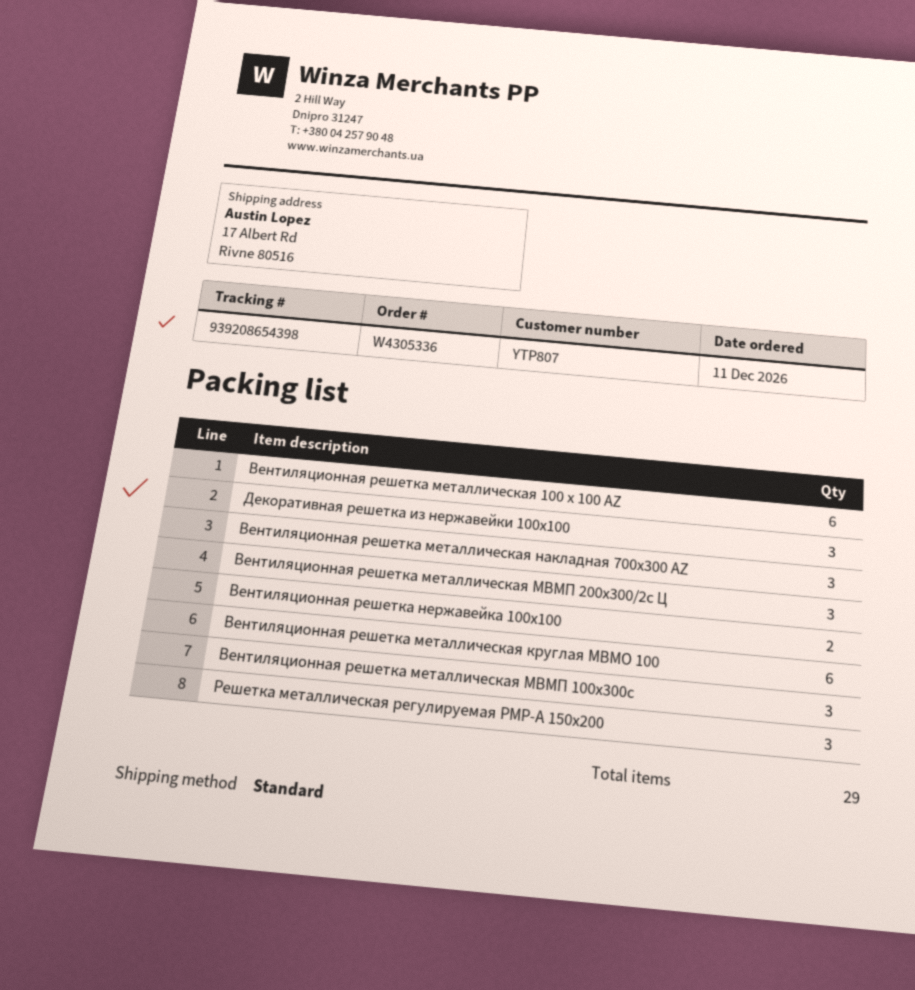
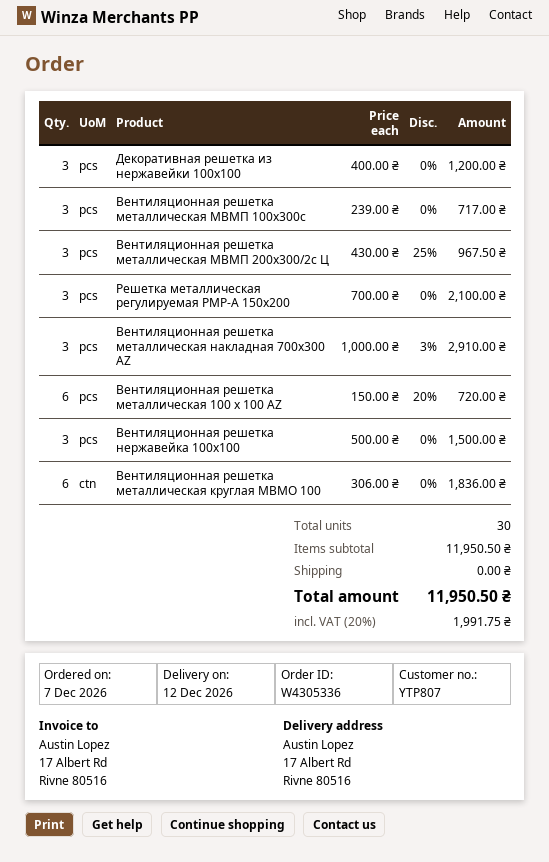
order date: 2026-12-11 -> 2026-12-07
Вентиляционная решетка нержавейка 100х100: 2 -> 3
total quantity: 29 -> 30

